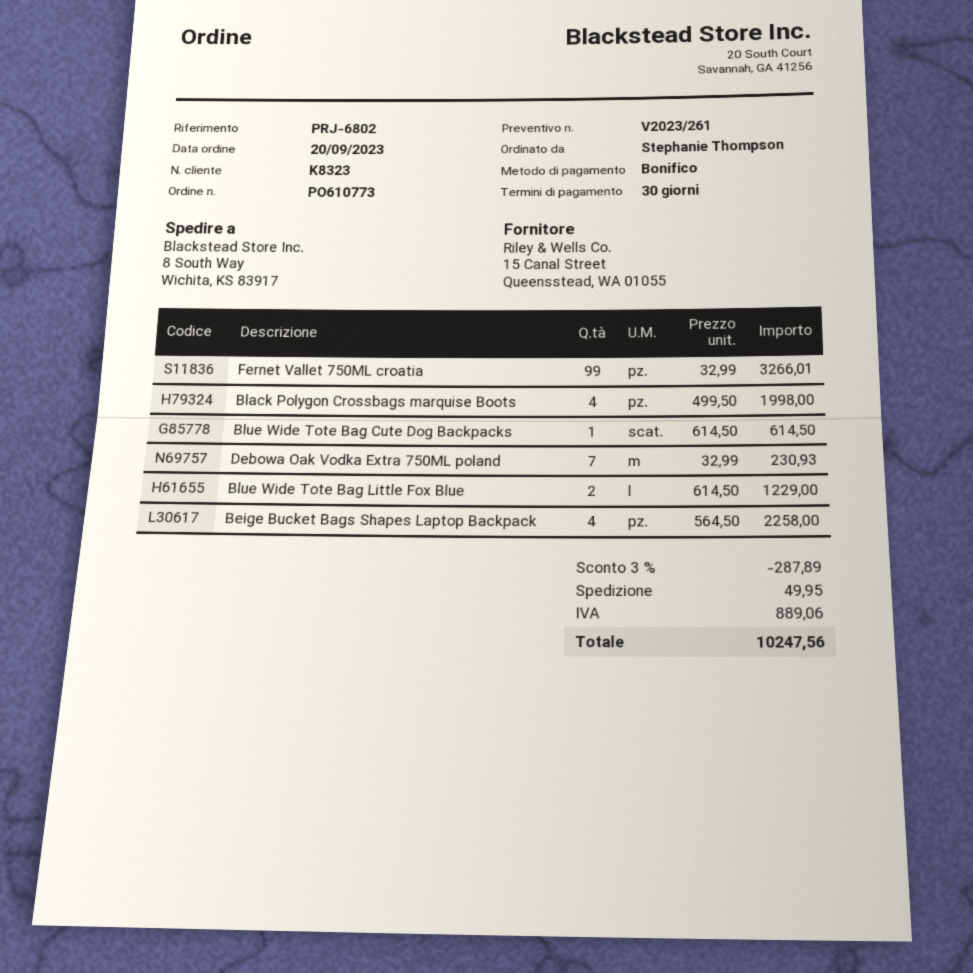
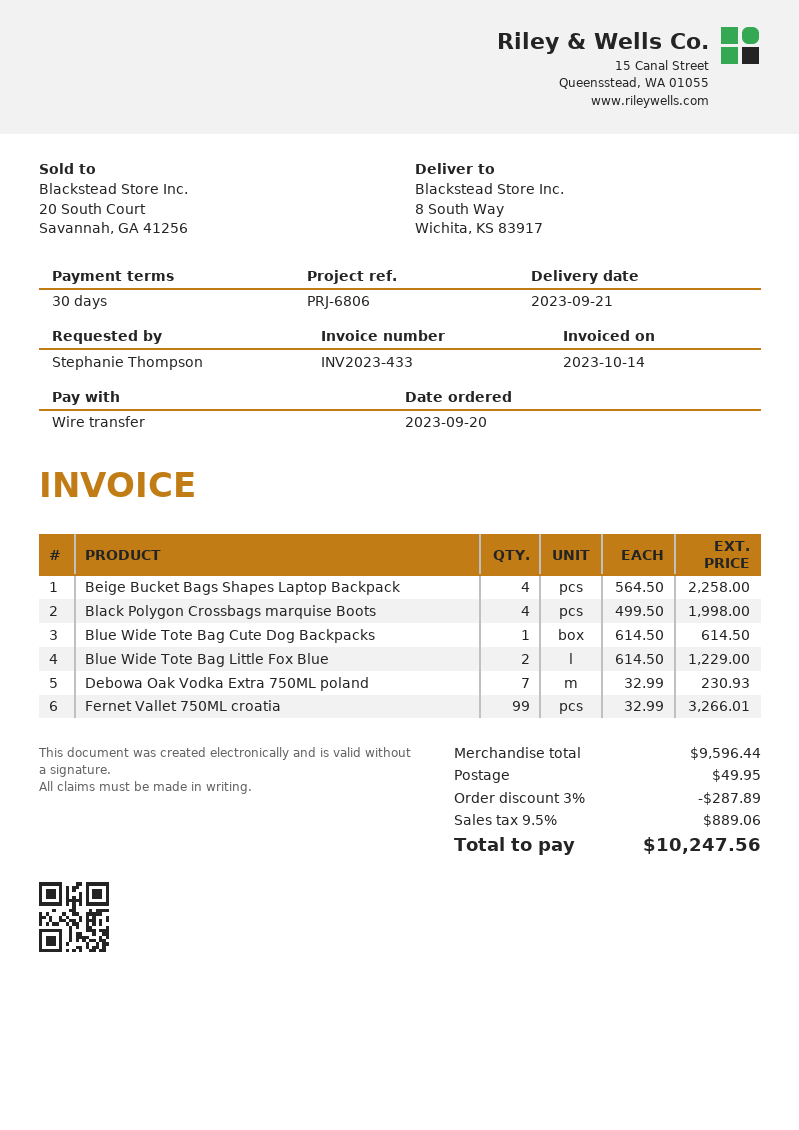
reference: PRJ-6802 -> PRJ-6806

